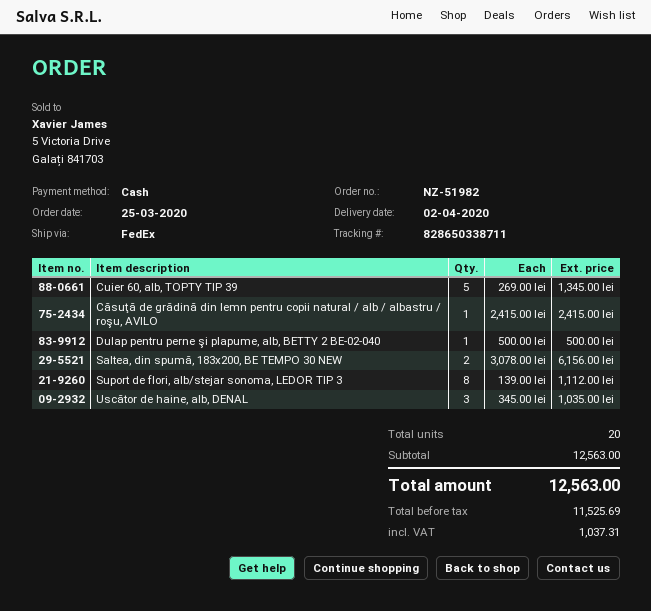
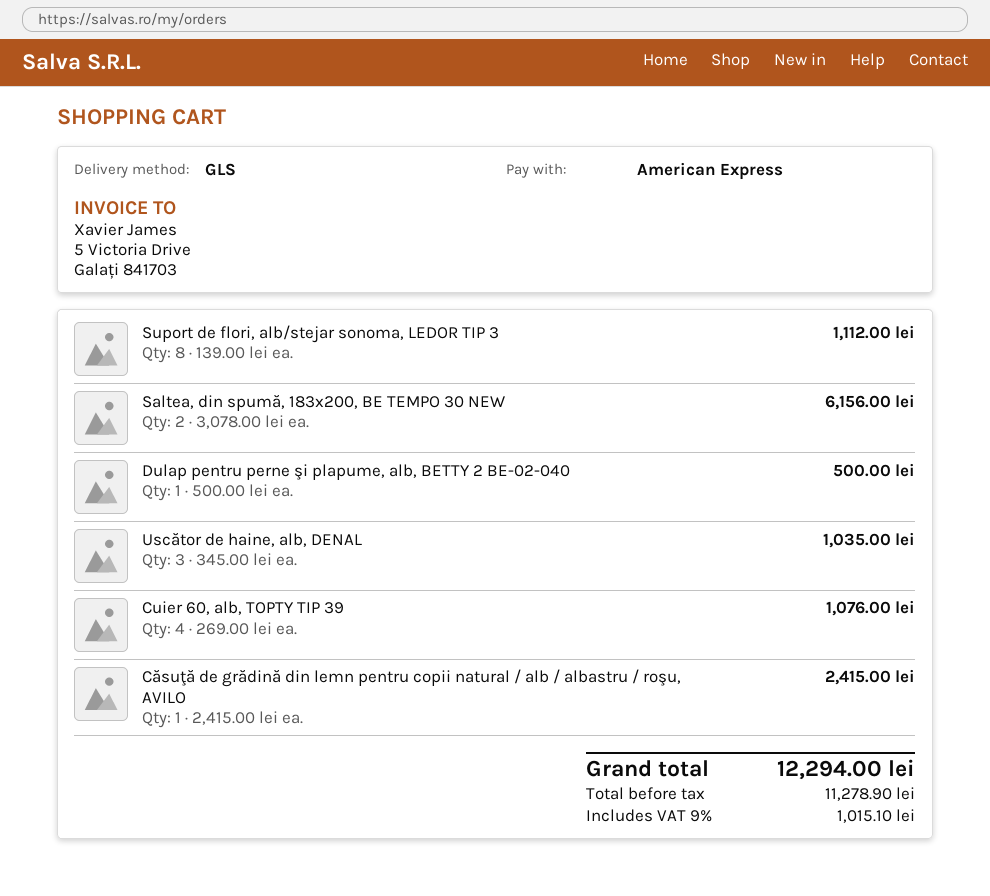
payment method: cash -> American Express
shipping method: FedEx -> GLS
Cuier 60, alb, TOPTY TIP 39: 5 x 269.00 = 1345.00 -> 4 x 269.00 = 1076.00
net: 11525.69 -> 11278.90
tax: 1037.31 -> 1015.10
total: 12563.00 -> 12294.00

